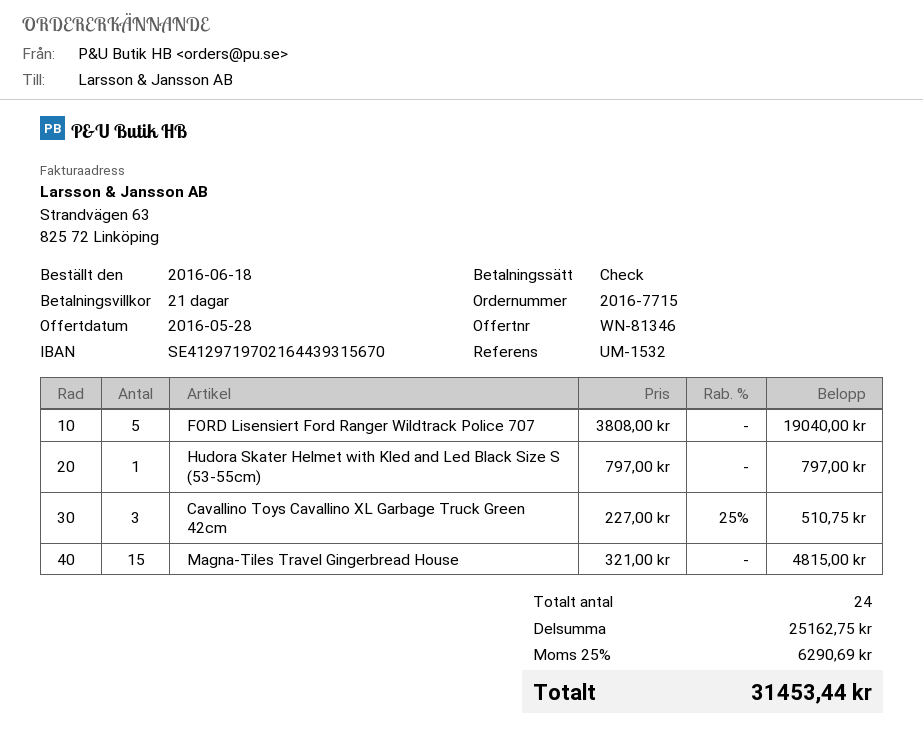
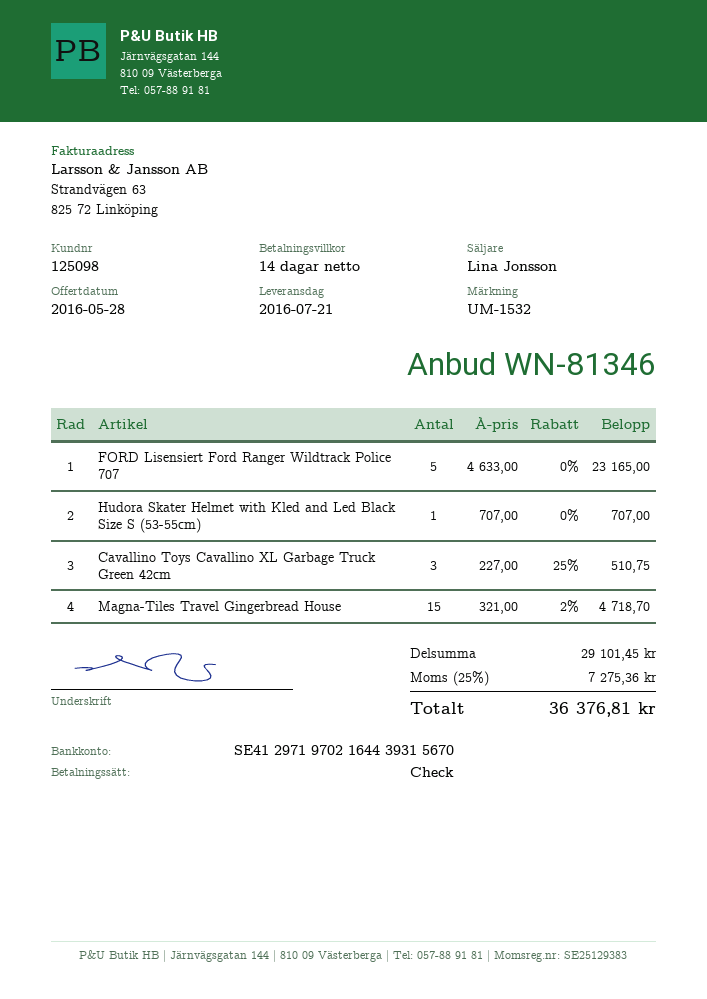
payment terms: 21 days -> 14 days
FORD Lisensiert Ford Ranger Wildtrack Police 707: 5 x 3808.00 = 19040.00 -> 5 x 4633.00 = 23165.00
Hudora Skater Helmet with Kled and Led Black Size S (53-55cm): 1 x 797.00 = 797.00 -> 1 x 707.00 = 707.00
Magna-Tiles Travel Gingerbread House: 15 x 321.00 = 4815.00 -> 15 x 321.00 - 2% = 4718.70
subtotal: 25162.75 -> 29101.45
tax: 25% = 6290.69 -> 25% = 7275.36
total: 31453.44 -> 36376.81

